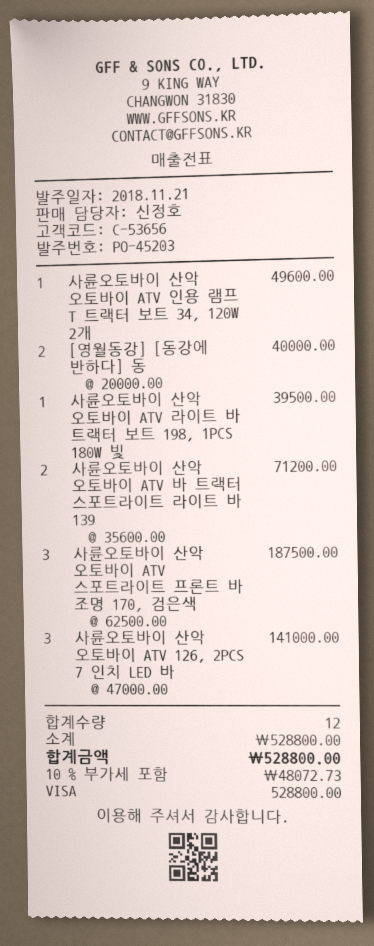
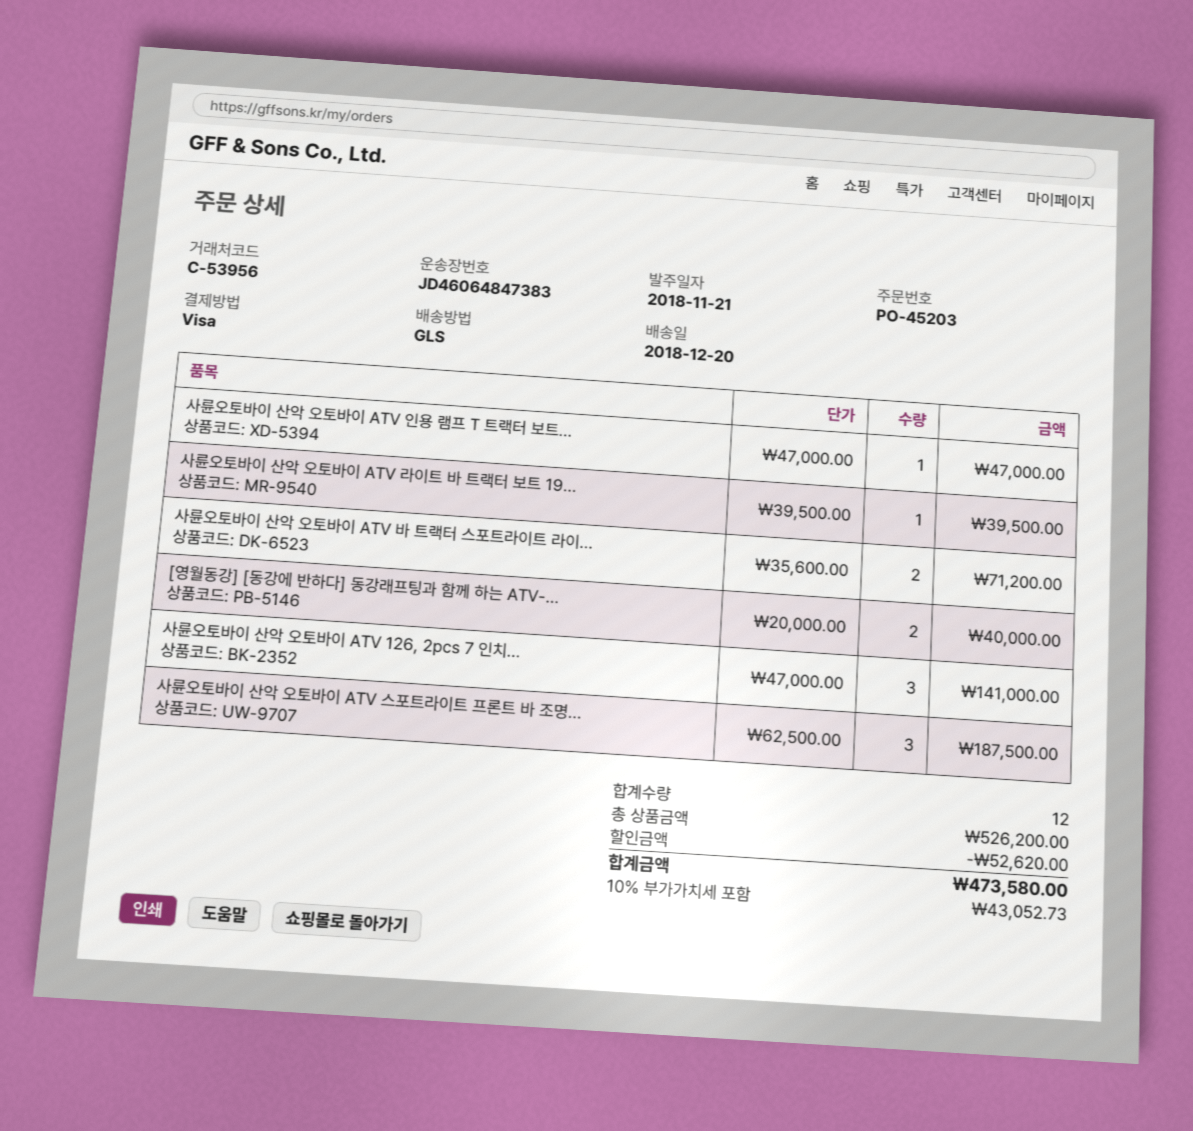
customer number: C-53656 -> C-53956
사륜오토바이 산악 오토바이 ATV 인용 램프 T 트랙터 보트 34, 120W 2개: 1 x 49600.00 = 49600.00 -> 1 x 47000.00 = 47000.00
subtotal: 528800.00 -> 526200.00
discount: none -> 52620.00
tax: 10% = 48072.73 -> 10% = 43052.73
total: 528800.00 -> 473580.00

